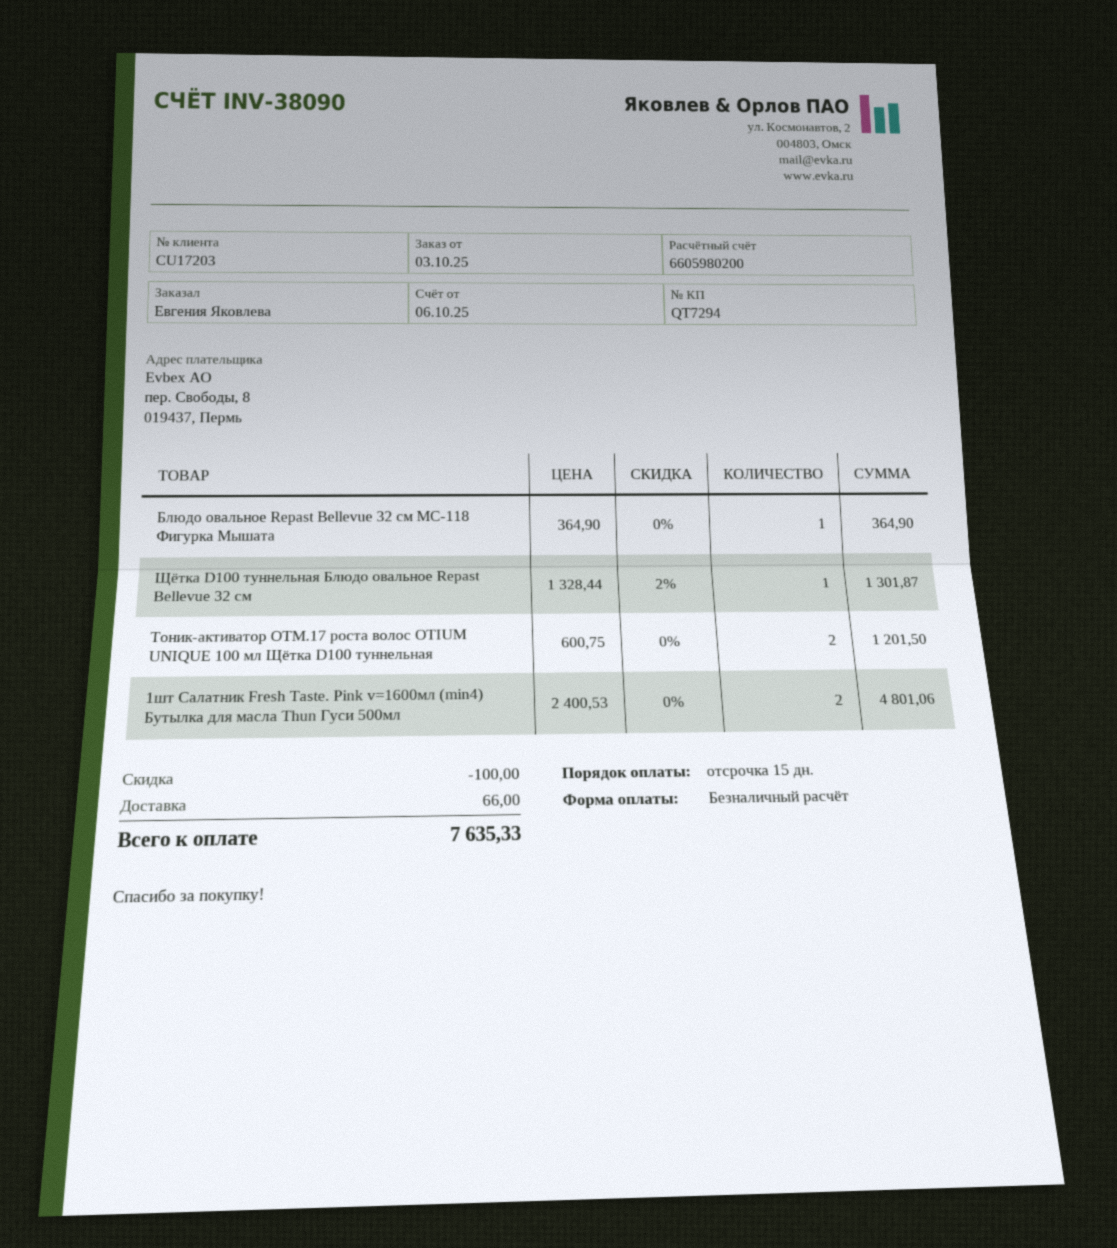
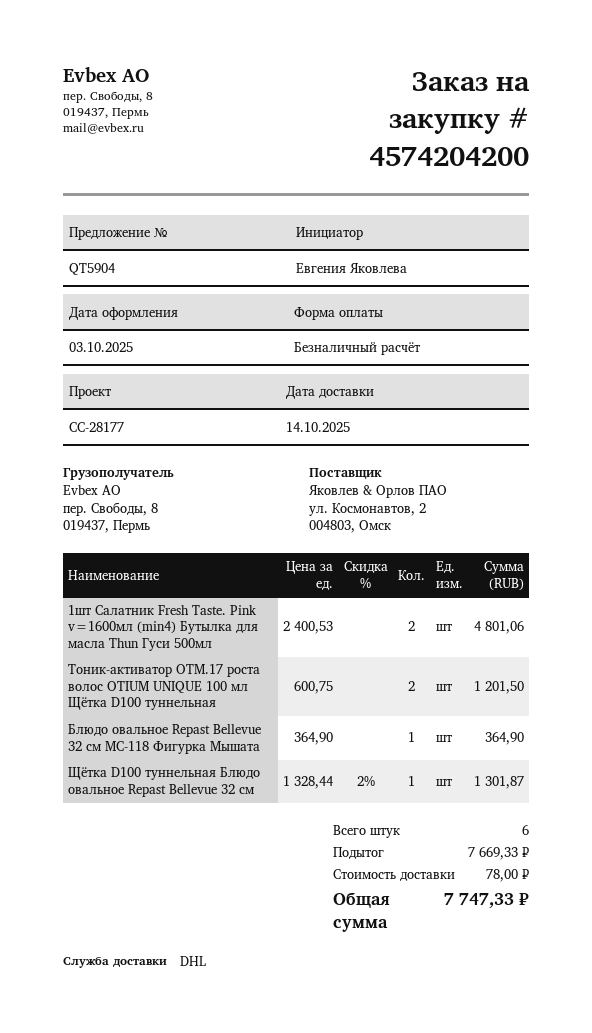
quote number: QT7294 -> QT5904
discount: 100.00 -> none
shipping: 66.00 -> 78.00
total: 7635.33 -> 7747.33

